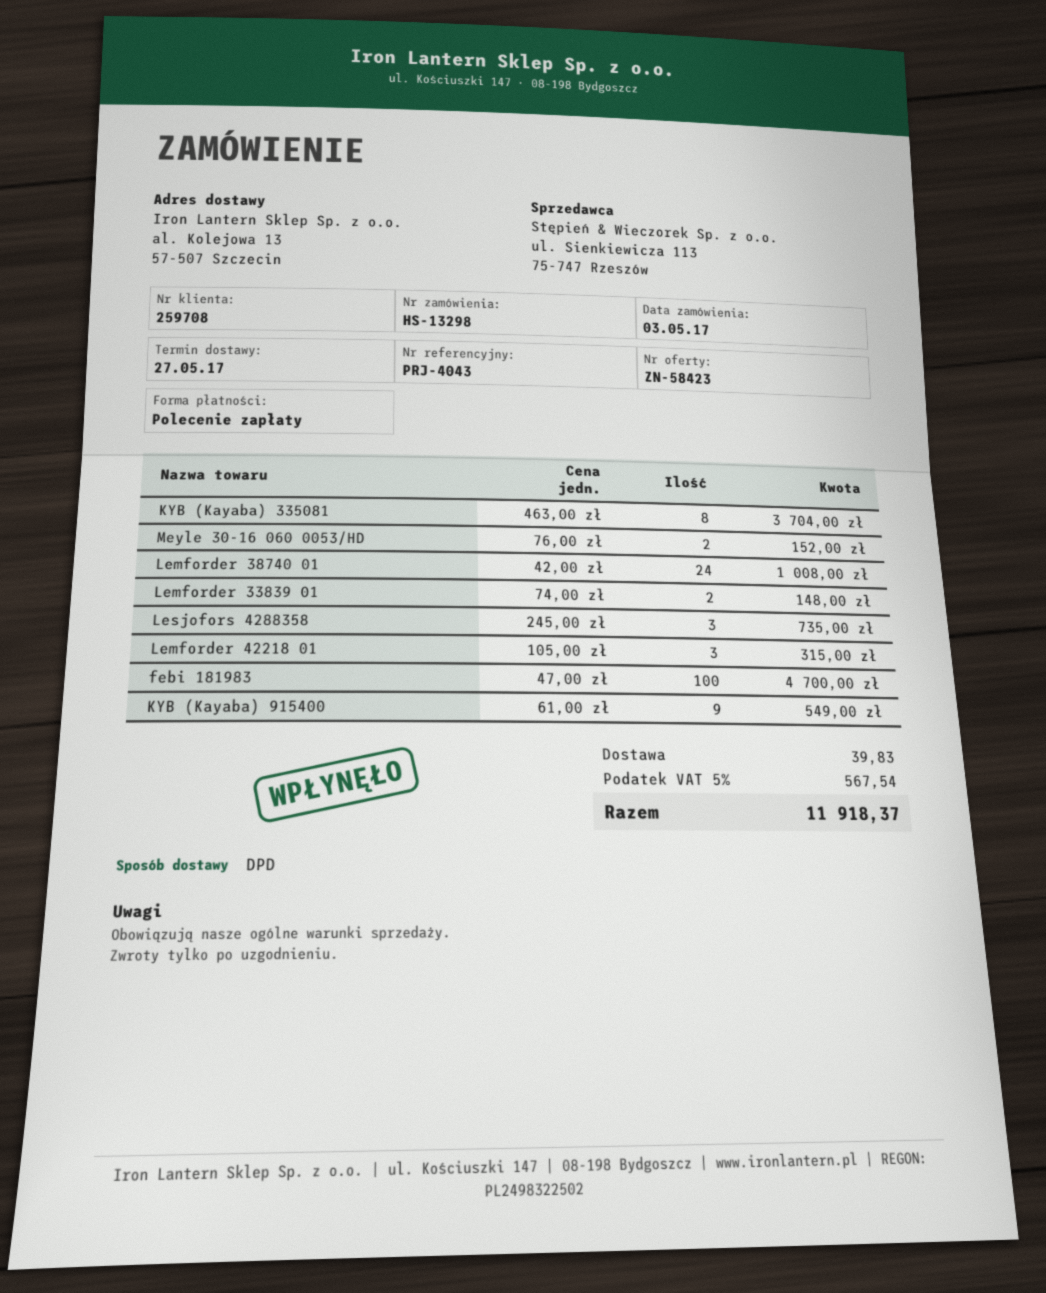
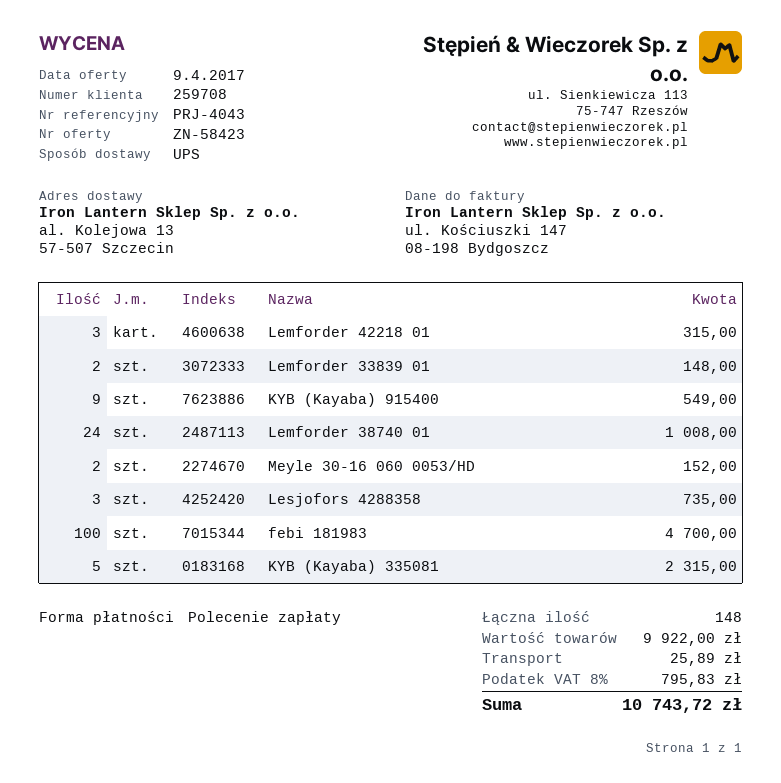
shipping method: DPD -> UPS
KYB (Kayaba) 335081: 8 for 3704.00 -> 5 for 2315.00
shipping: 39.83 -> 25.89
tax: 5% = 567.54 -> 8% = 795.83
total: 11918.37 -> 10743.72

